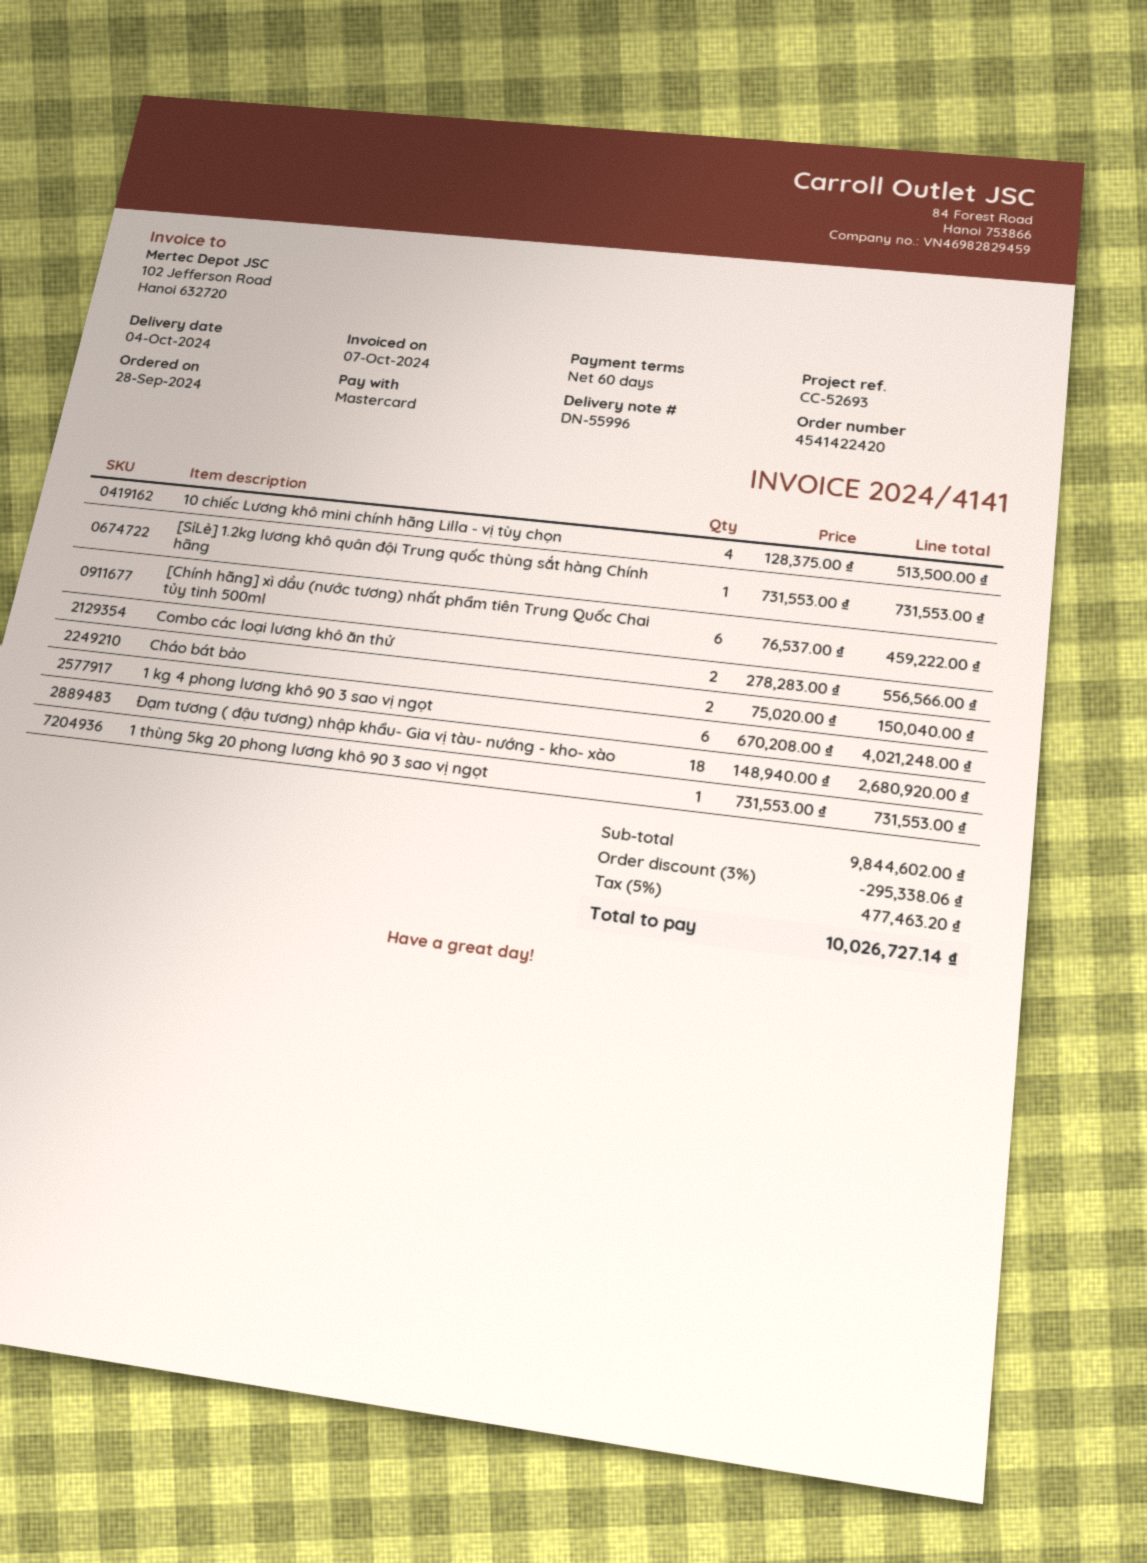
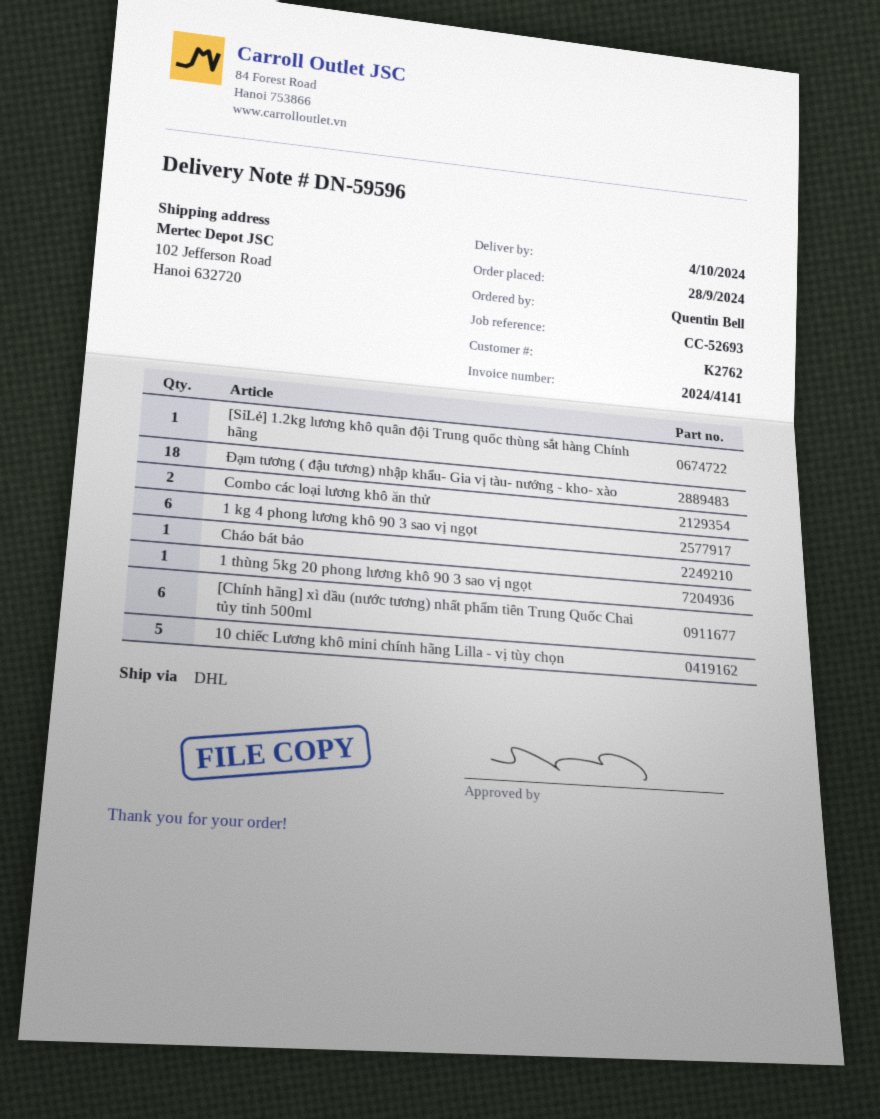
delivery note number: DN-55996 -> DN-59596
10 chiếc Lương khô mini chính hãng Lilla - vị tùy chọn: 4 -> 5
Cháo bát bảo: 2 -> 1

